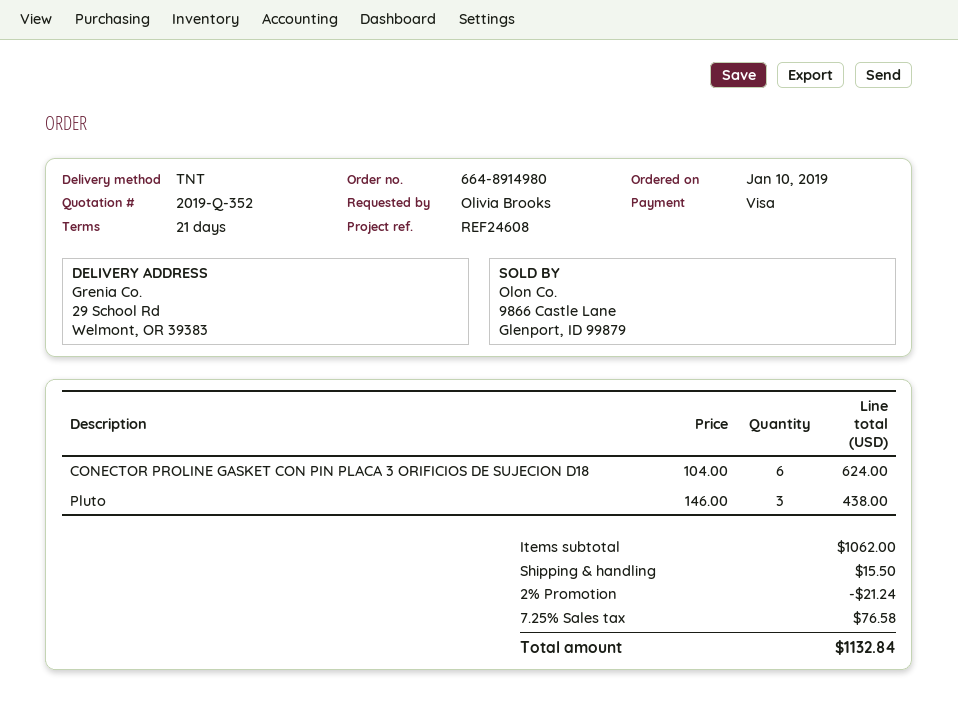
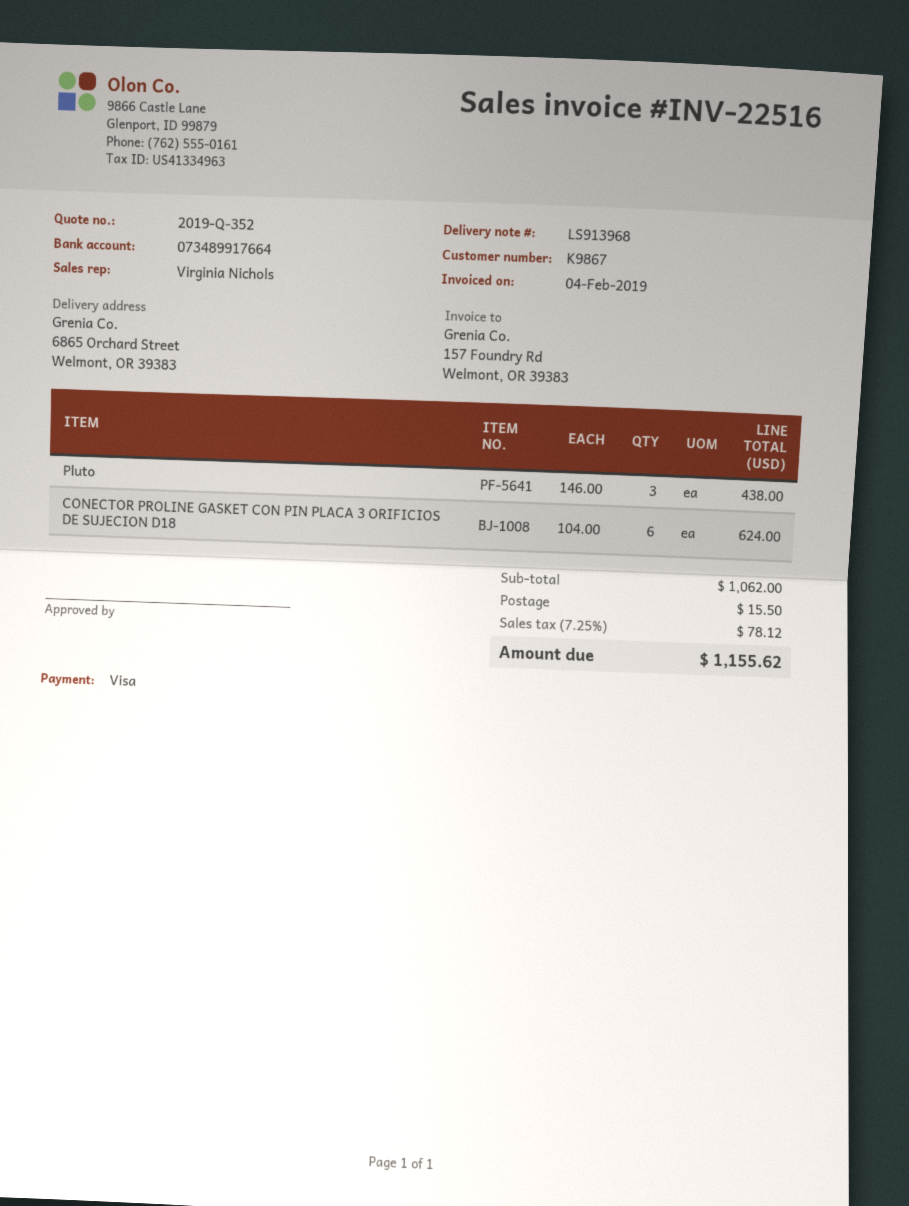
ship to: 29 School Rd, Welmont, OR 39383 -> 6865 Orchard Street, Welmont, OR 39383
discount: 2% = 21.24 -> none
tax: 7.25% = 76.58 -> 7.25% = 78.12
total: 1132.84 -> 1155.62

